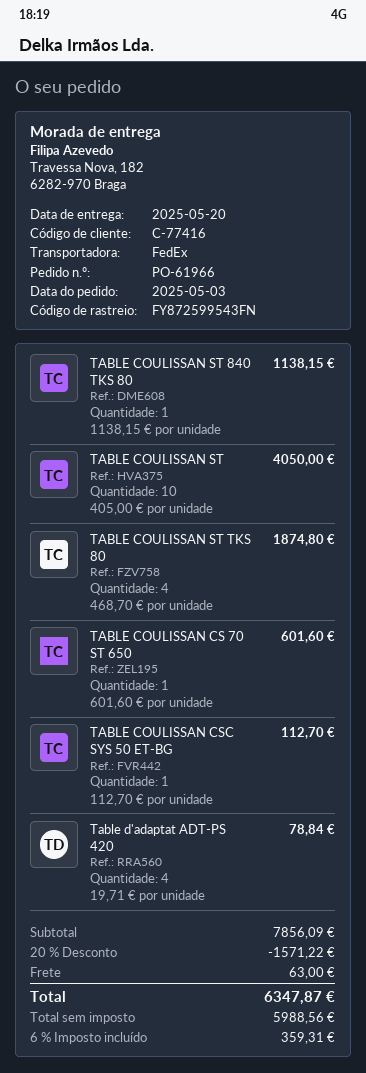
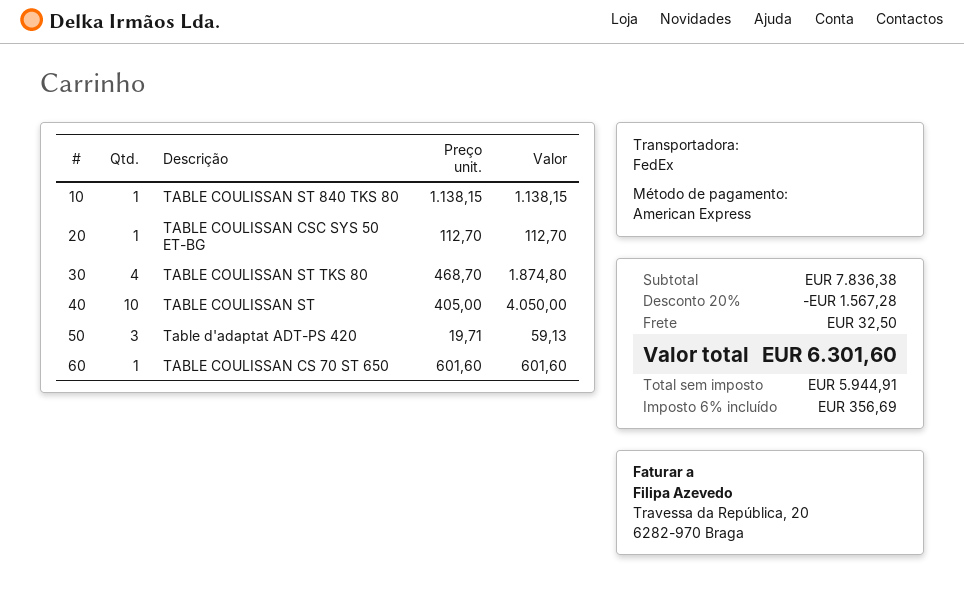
Table d'adaptat ADT-PS 420: 4 x 19.71 = 78.84 -> 3 x 19.71 = 59.13
subtotal: 7856.09 -> 7836.38
discount: 20% = 1571.22 -> 20% = 1567.28
shipping: 63.00 -> 32.50
net: 5988.56 -> 5944.91
tax: 6% = 359.31 -> 6% = 356.69
total: 6347.87 -> 6301.60

